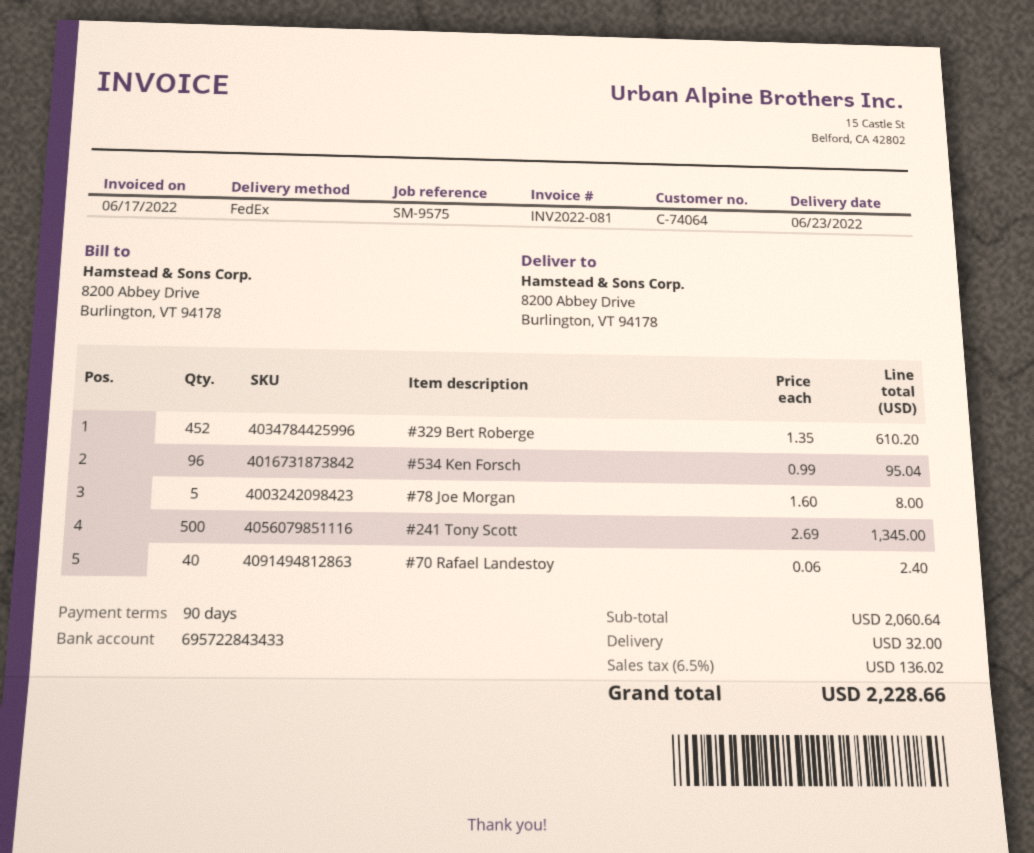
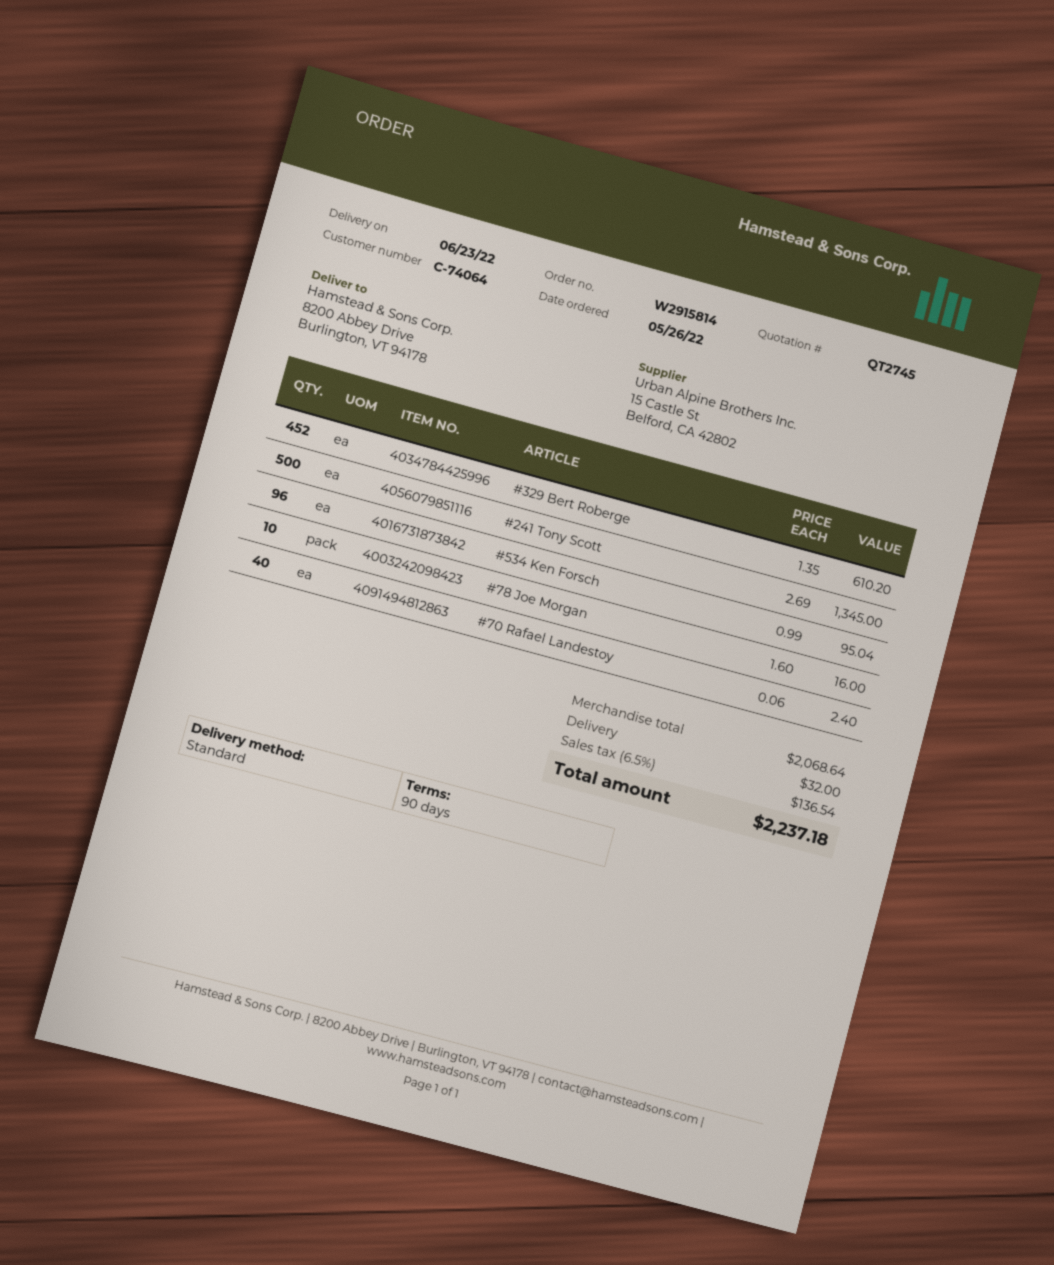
shipping method: FedEx -> standard
#78 Joe Morgan: 5 x 1.60 = 8.00 -> 10 x 1.60 = 16.00
subtotal: 2060.64 -> 2068.64
tax: 6.5% = 136.02 -> 6.5% = 136.54
total: 2228.66 -> 2237.18

